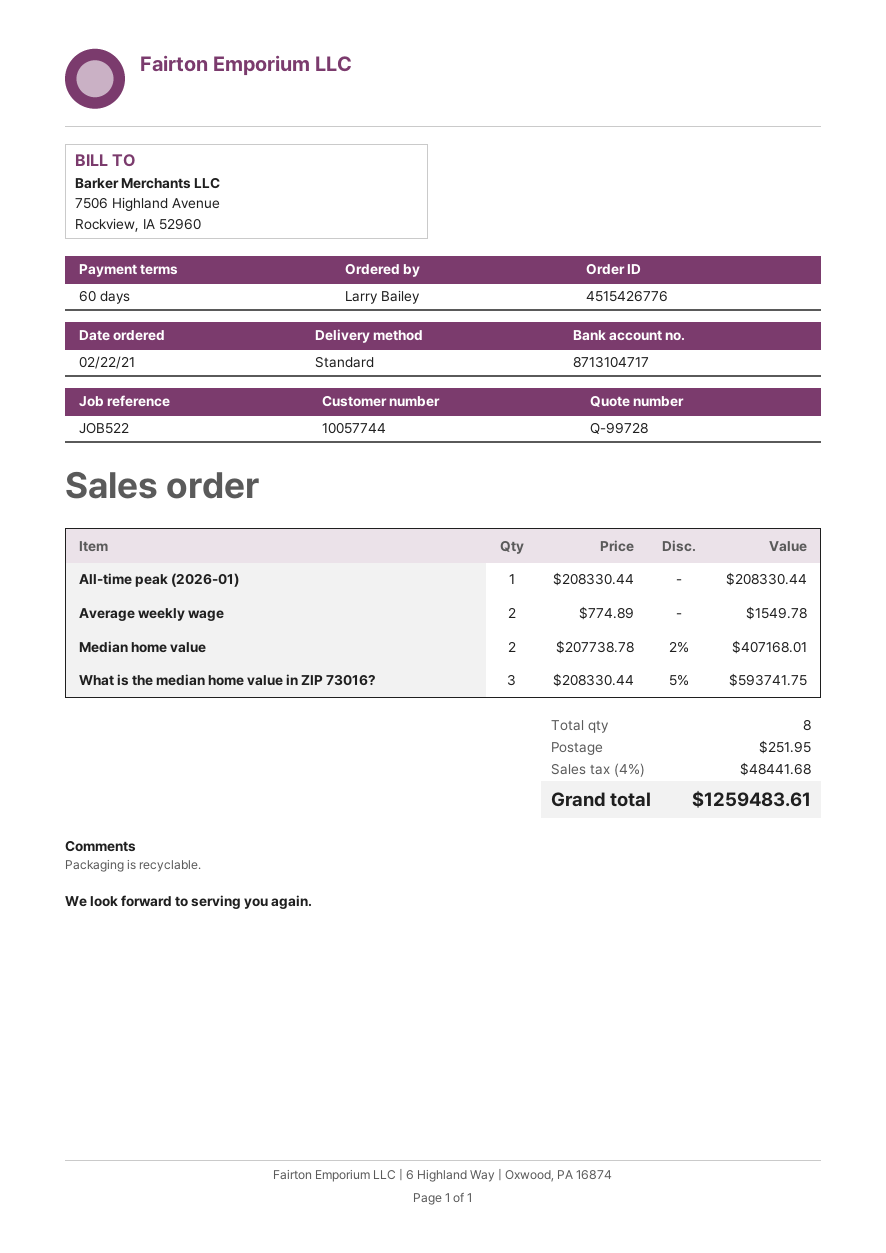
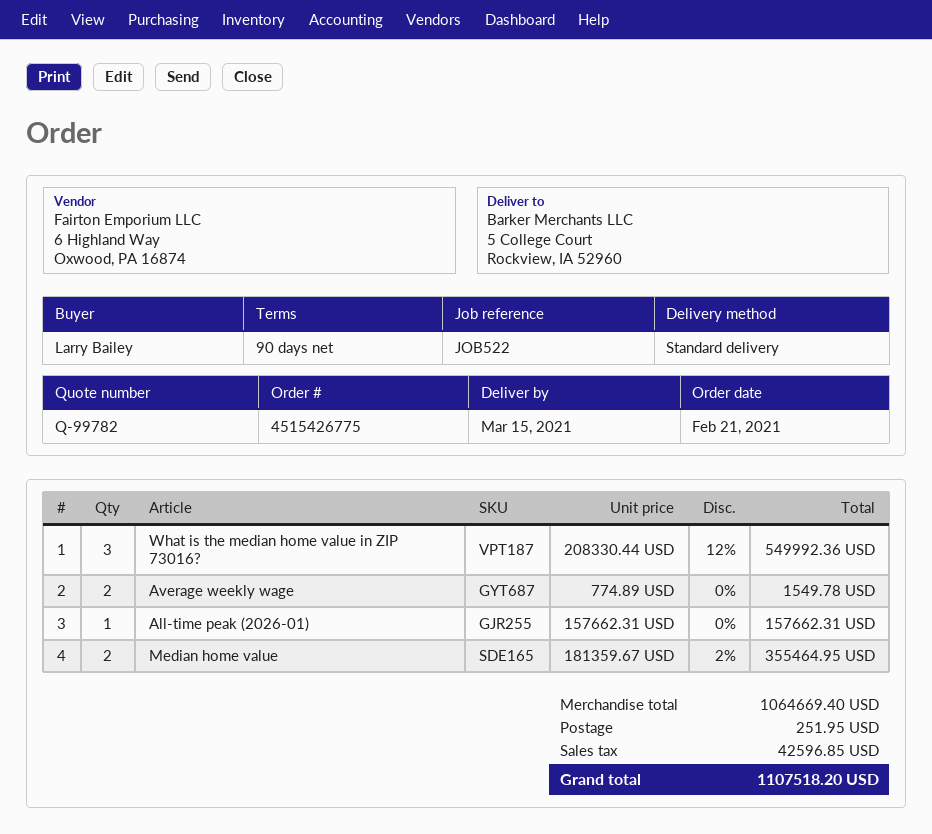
quote number: Q-99728 -> Q-99782
order number: 4515426776 -> 4515426775
order date: 2021-02-22 -> 2021-02-21
payment terms: 60 days -> 90 days
All-time peak (2026-01): 1 x 208330.44 = 208330.44 -> 1 x 157662.31 = 157662.31
Median home value: 2 x 207738.78 - 2% = 407168.01 -> 2 x 181359.67 - 2% = 355464.95
What is the median home value in ZIP 73016?: 3 x 208330.44 - 5% = 593741.75 -> 3 x 208330.44 - 12% = 549992.36
tax: 48441.68 -> 42596.85
total: 1259483.61 -> 1107518.20

